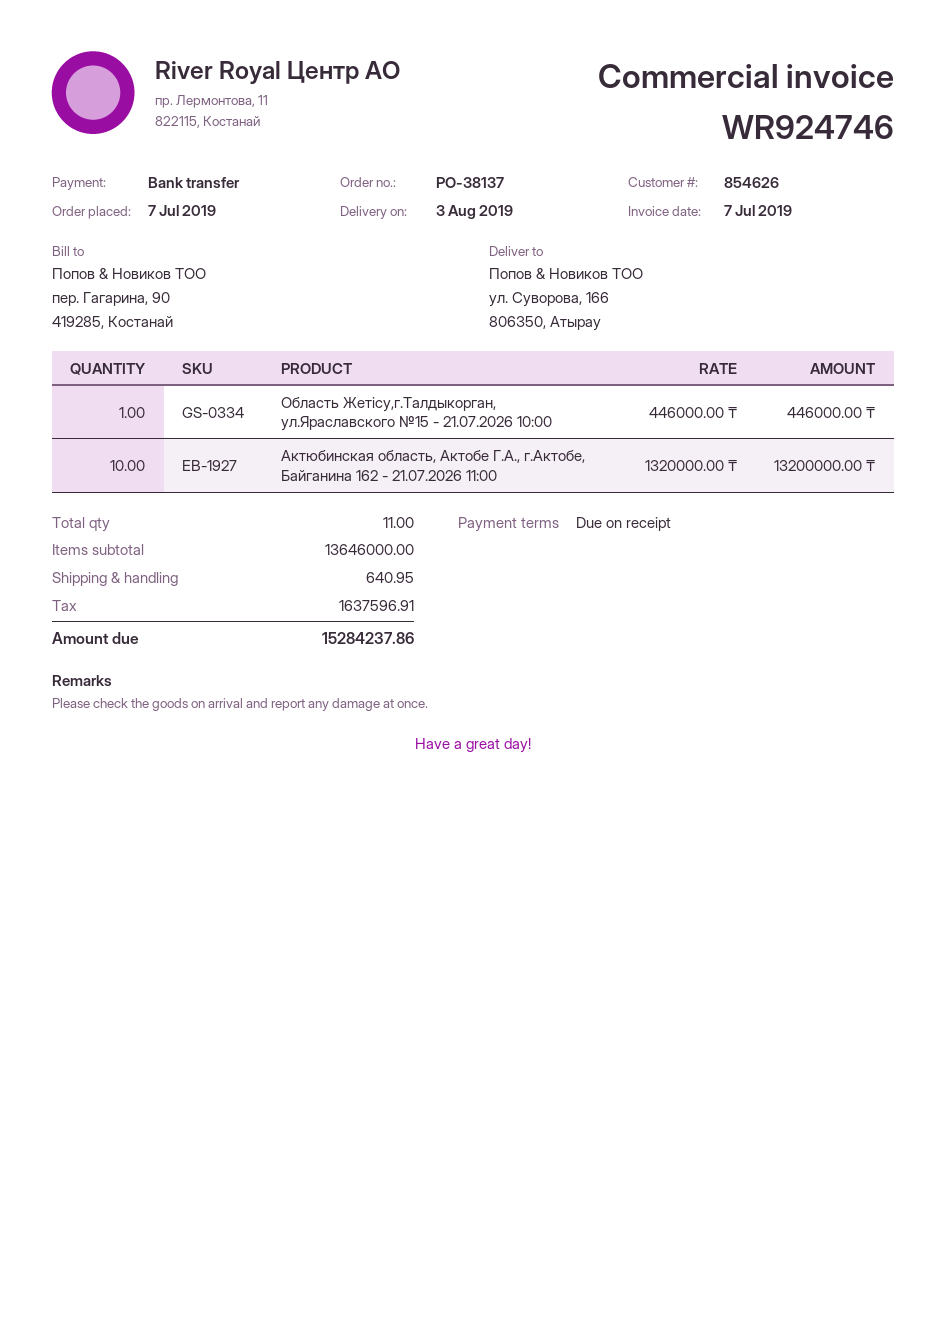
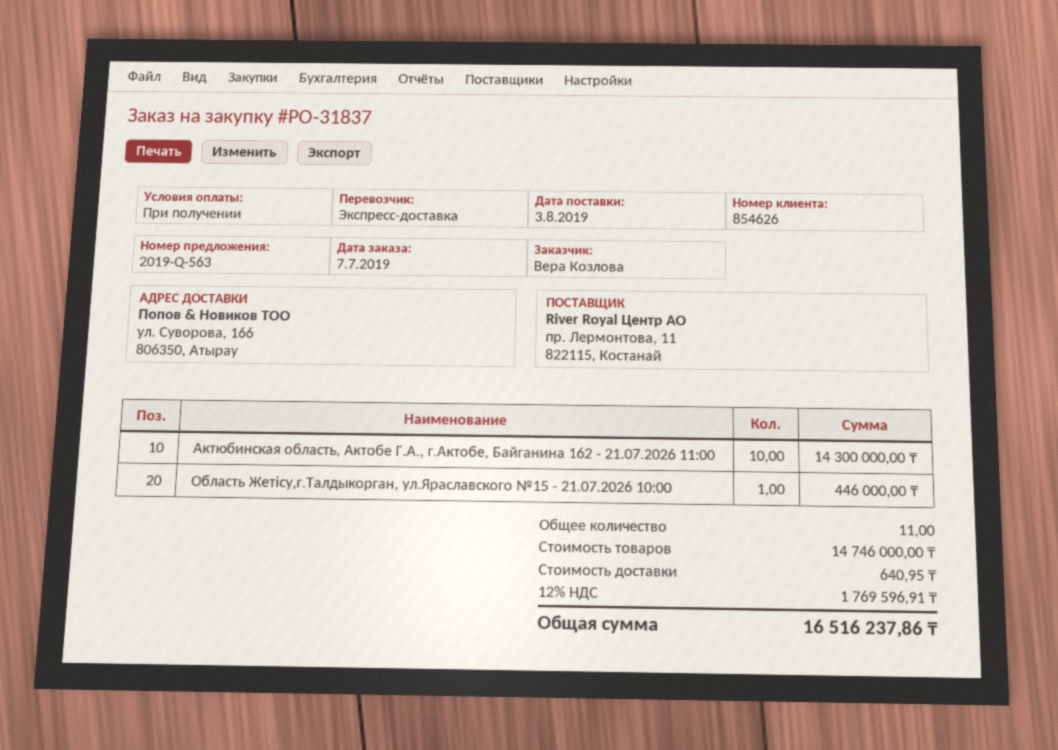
order number: PO-38137 -> PO-31837
Актюбинская область, Актобе Г.А., г.Актобе, Байганина 162 - 21.07.2026 11:00: 10 for 13200000.00 -> 10 for 14300000.00
subtotal: 13646000.00 -> 14746000.00
tax: 1637596.91 -> 1769596.91
total: 15284237.86 -> 16516237.86

